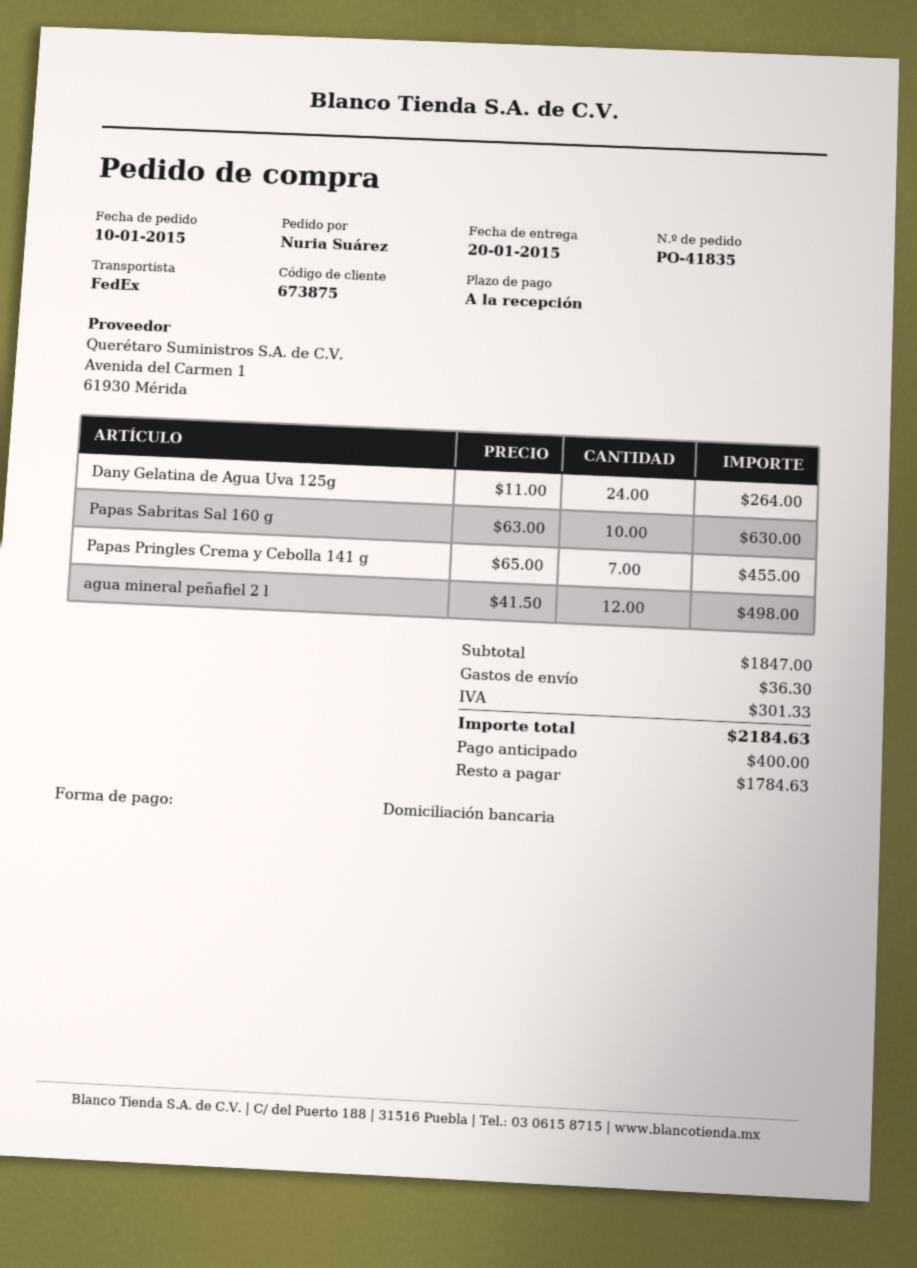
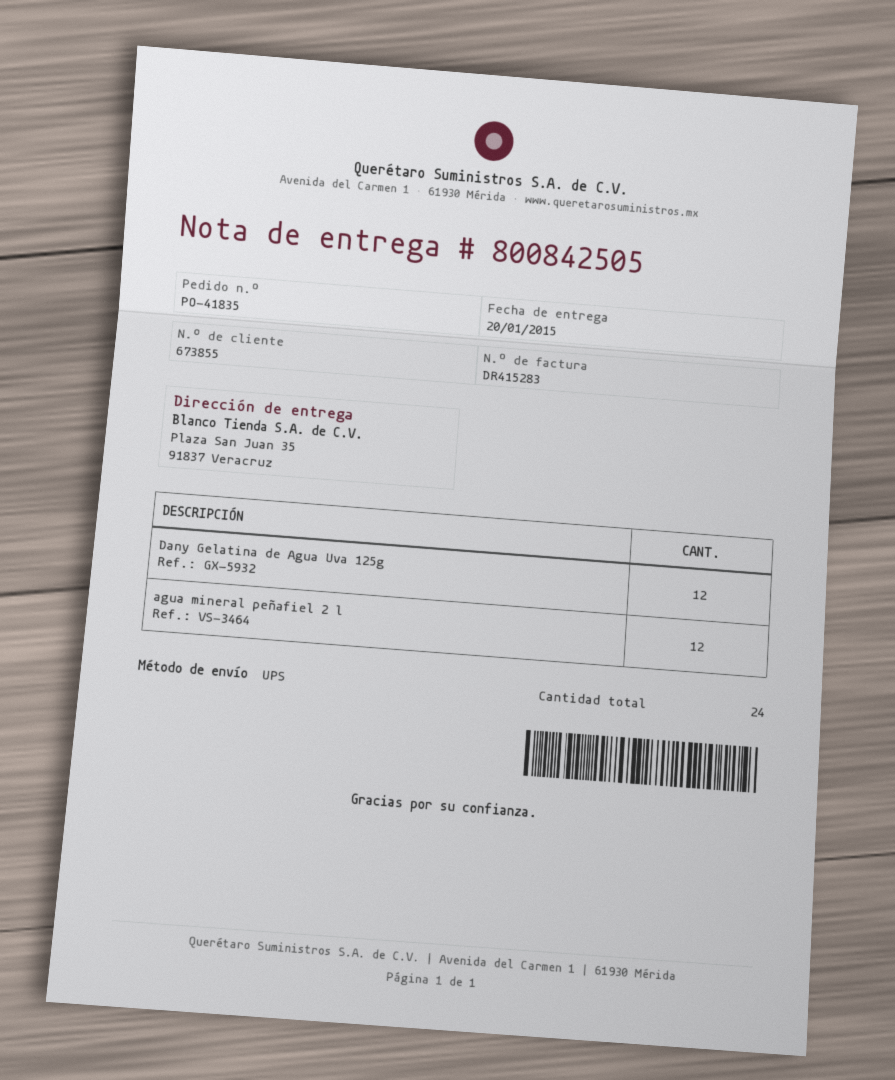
customer number: 673875 -> 673855
shipping method: FedEx -> UPS
Dany Gelatina de Agua Uva 125g: 24 -> 12
Papas Sabritas Sal 160 g: 10 -> none
Papas Pringles Crema y Cebolla 141 g: 7 -> none

